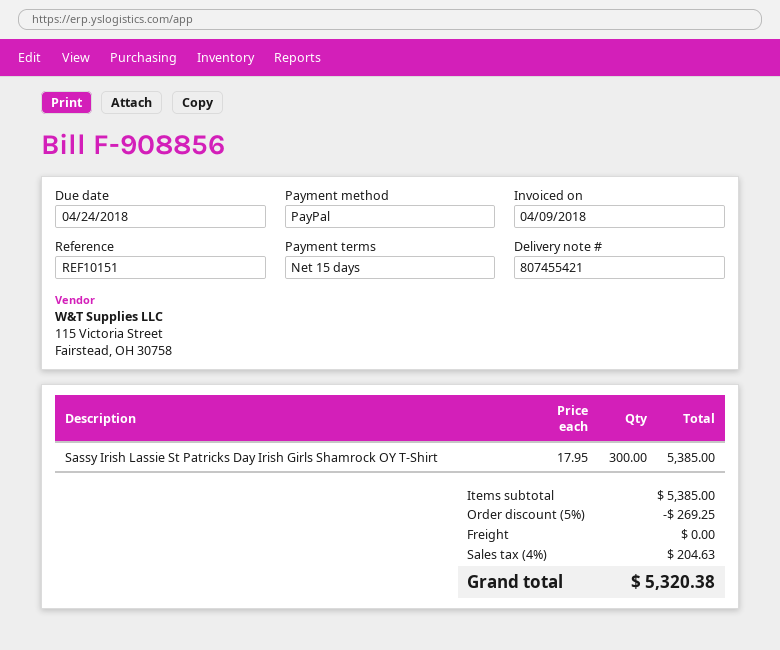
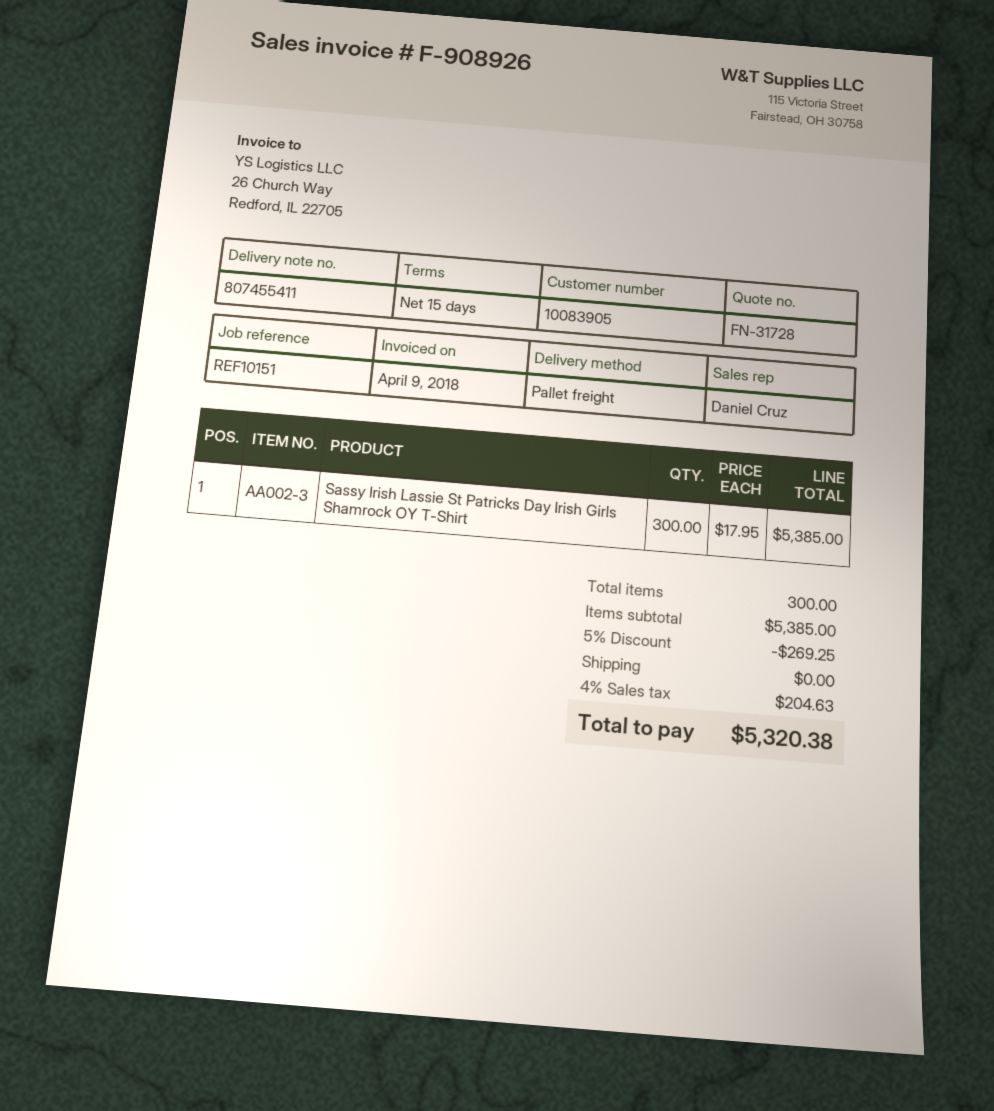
delivery note number: 807455421 -> 807455411
invoice number: F-908856 -> F-908926

